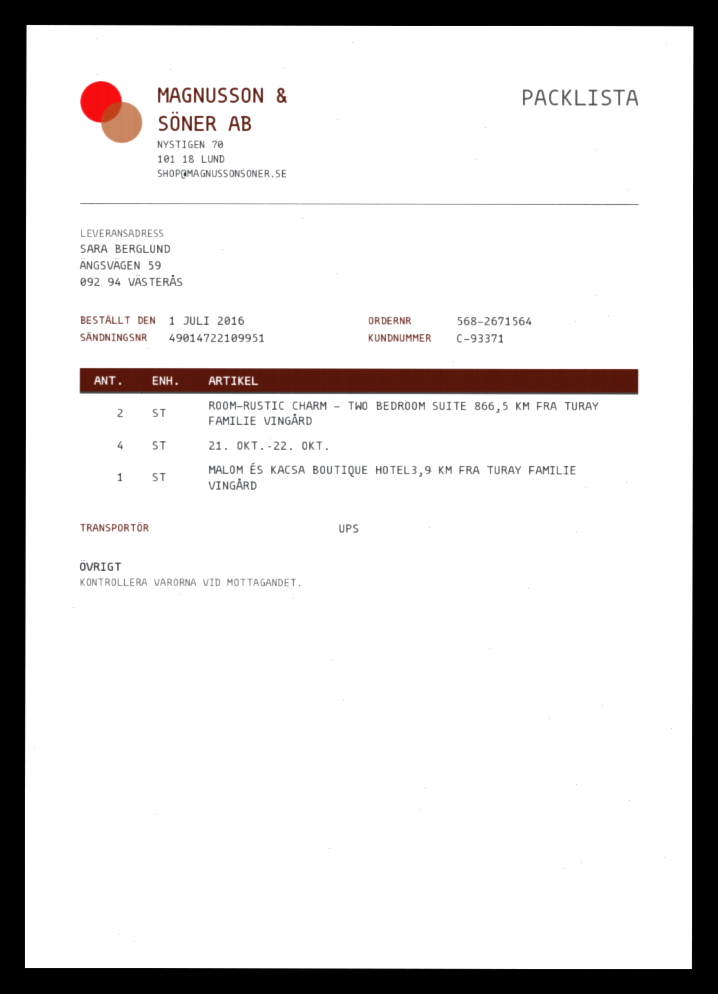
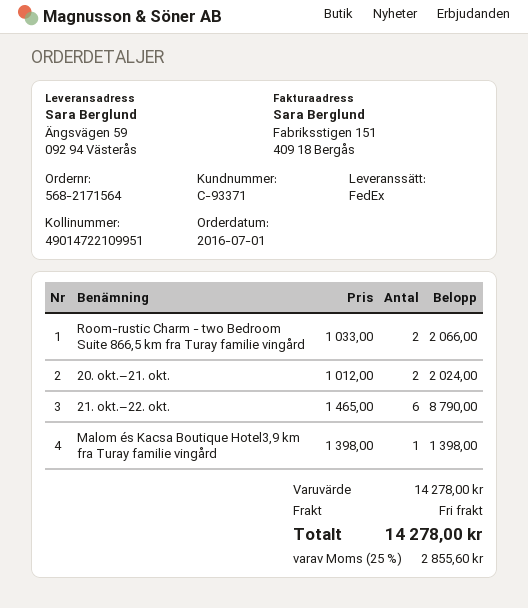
order number: 568-2671564 -> 568-2171564
shipping method: UPS -> FedEx
21. OKT.–22. OKT.: 4 -> 6
20. okt.–21. okt.: none -> 2

